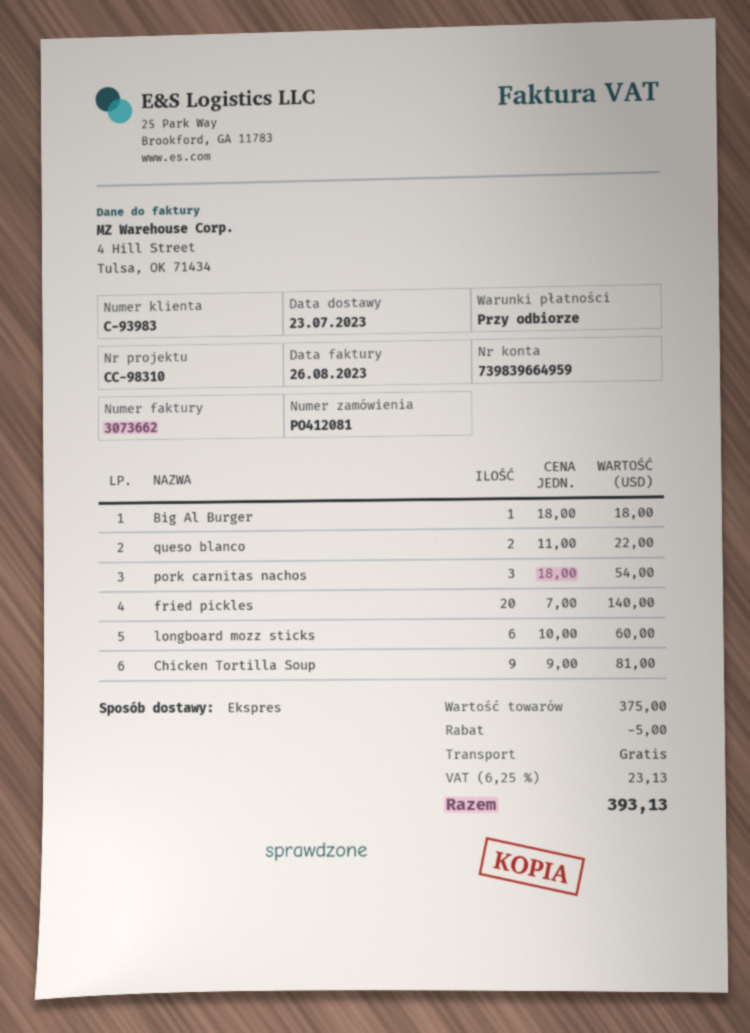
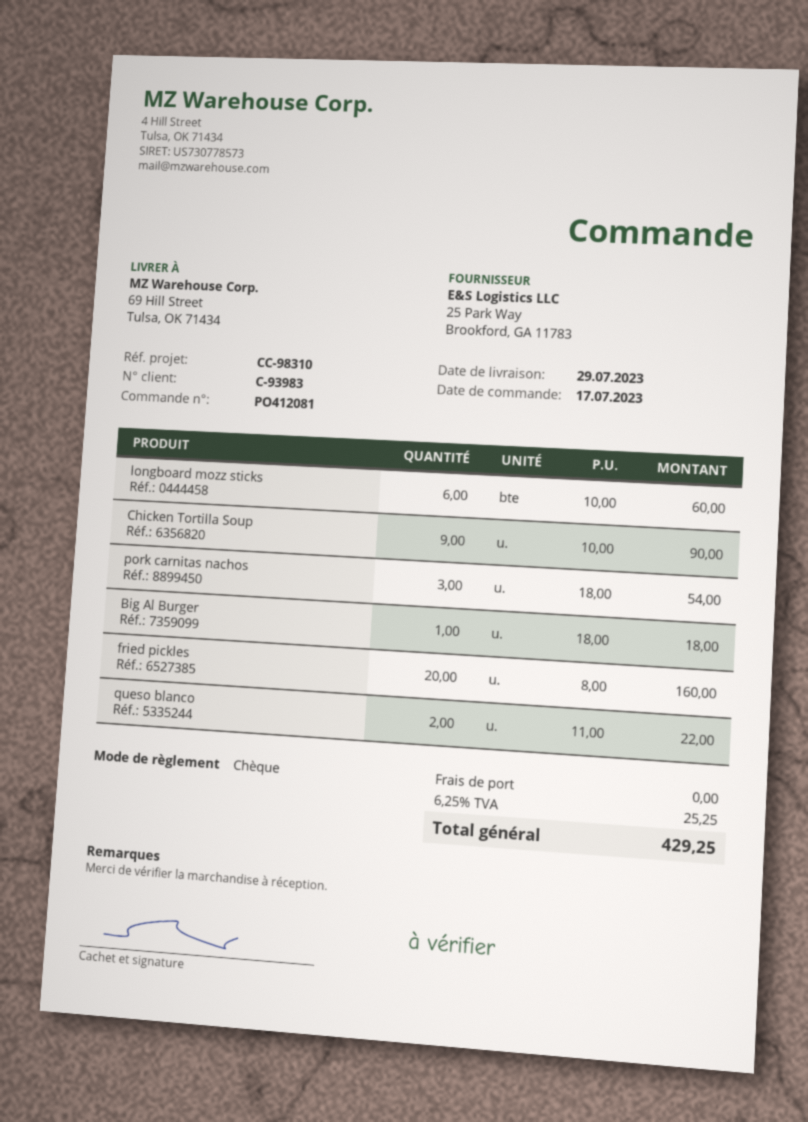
delivery date: 2023-07-23 -> 2023-07-29
fried pickles: 20 x 7.00 = 140.00 -> 20 x 8.00 = 160.00
Chicken Tortilla Soup: 9 x 9.00 = 81.00 -> 9 x 10.00 = 90.00
discount: 5.00 -> none
tax: 6.25% = 23.13 -> 6.25% = 25.25
total: 393.13 -> 429.25

